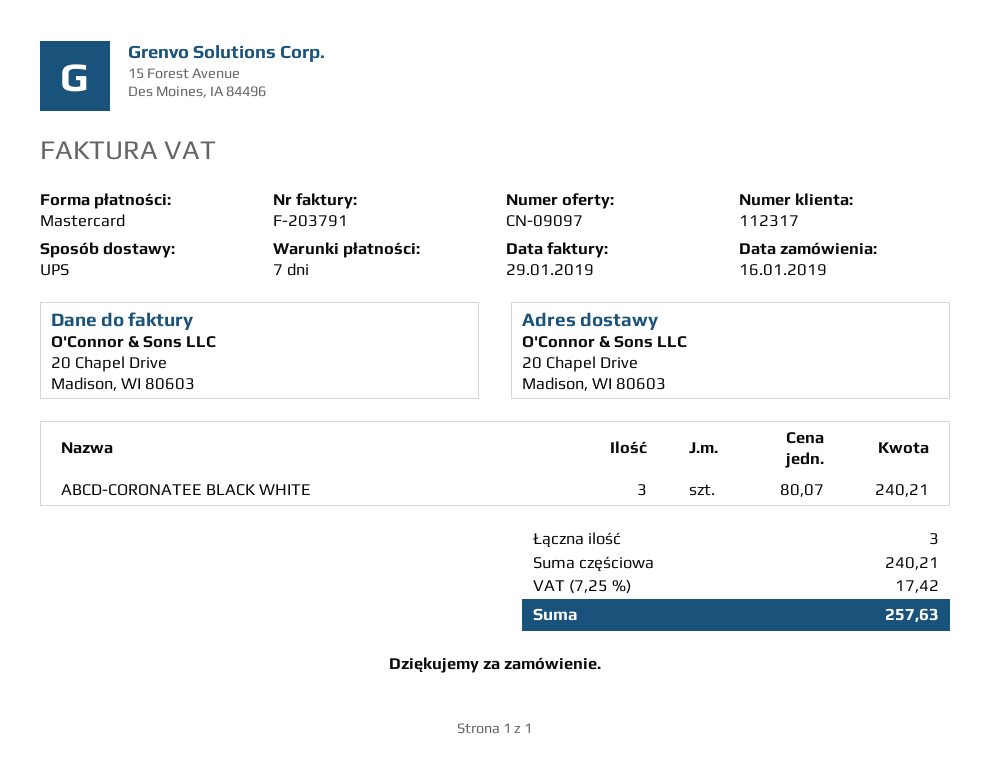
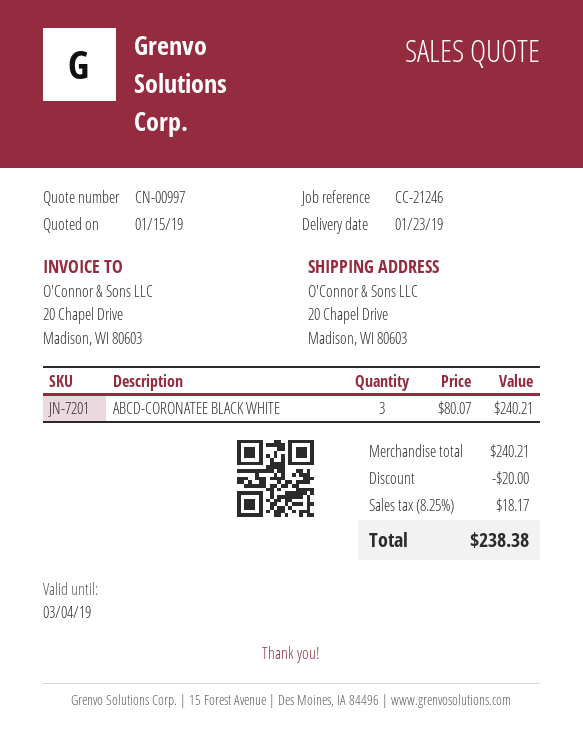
quote number: CN-09097 -> CN-00997
discount: none -> 20.00
tax: 7.25% = 17.42 -> 8.25% = 18.17
total: 257.63 -> 238.38

